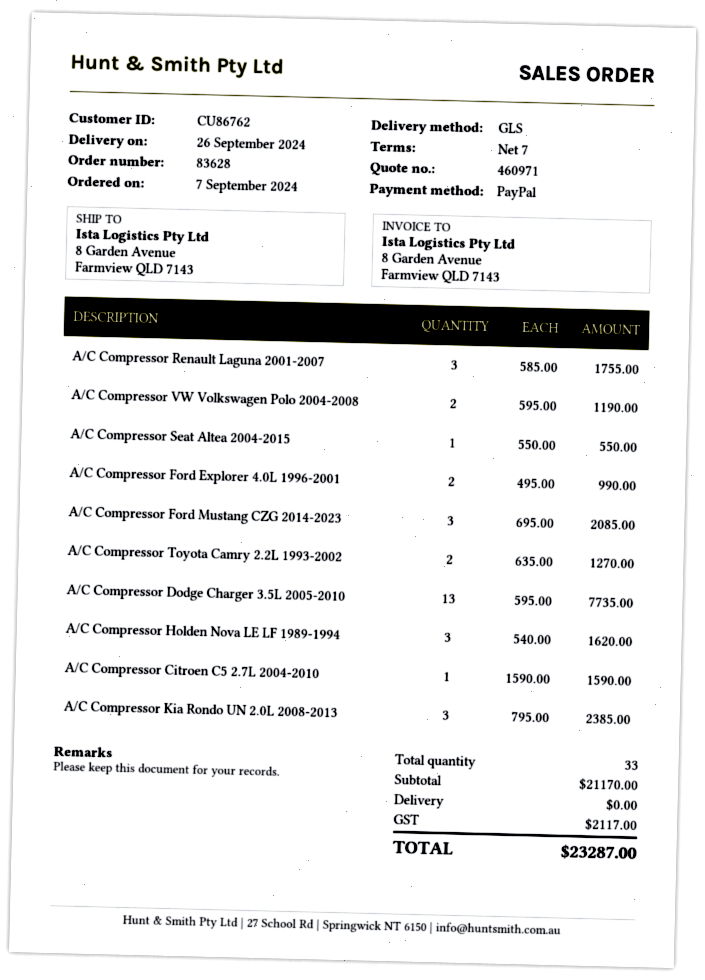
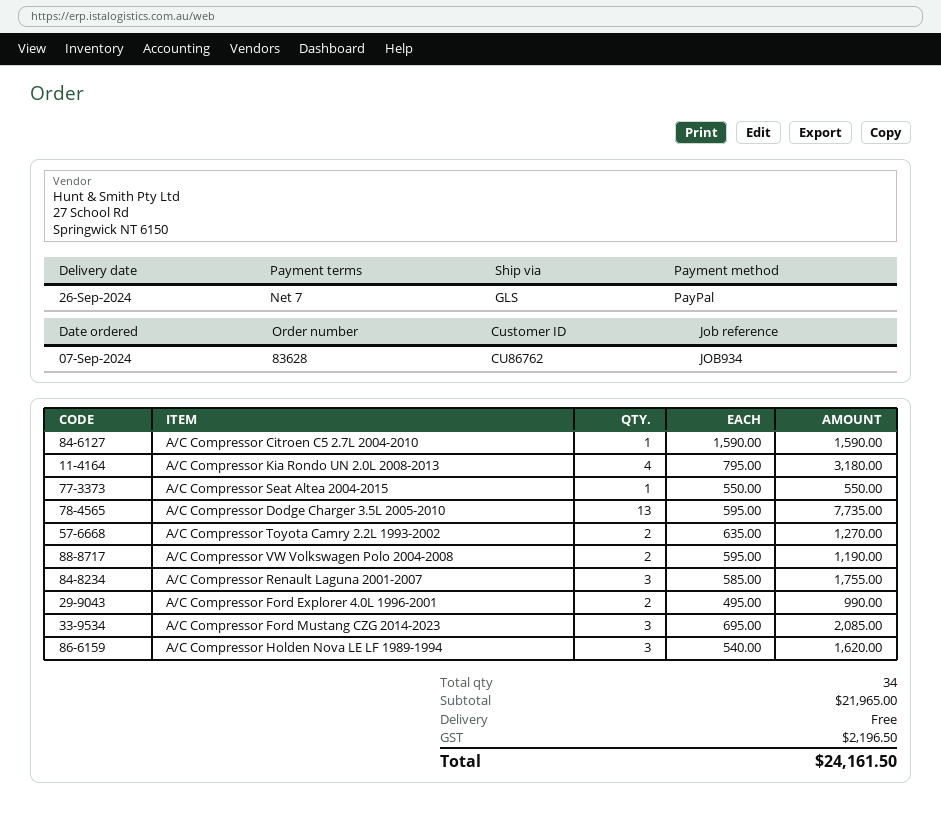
A/C Compressor Kia Rondo UN 2.0L 2008-2013: 3 x 795.00 = 2385.00 -> 4 x 795.00 = 3180.00
total quantity: 33 -> 34
subtotal: 21170.00 -> 21965.00
tax: 2117.00 -> 2196.50
total: 23287.00 -> 24161.50

